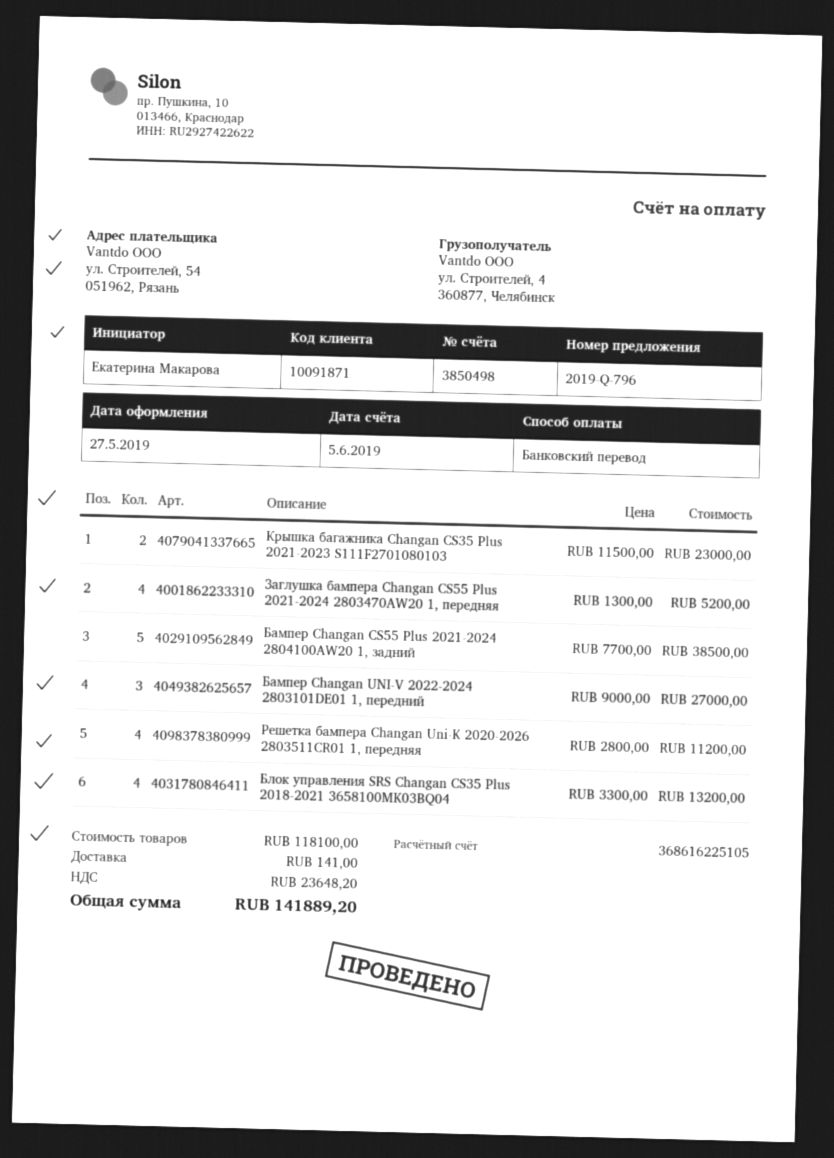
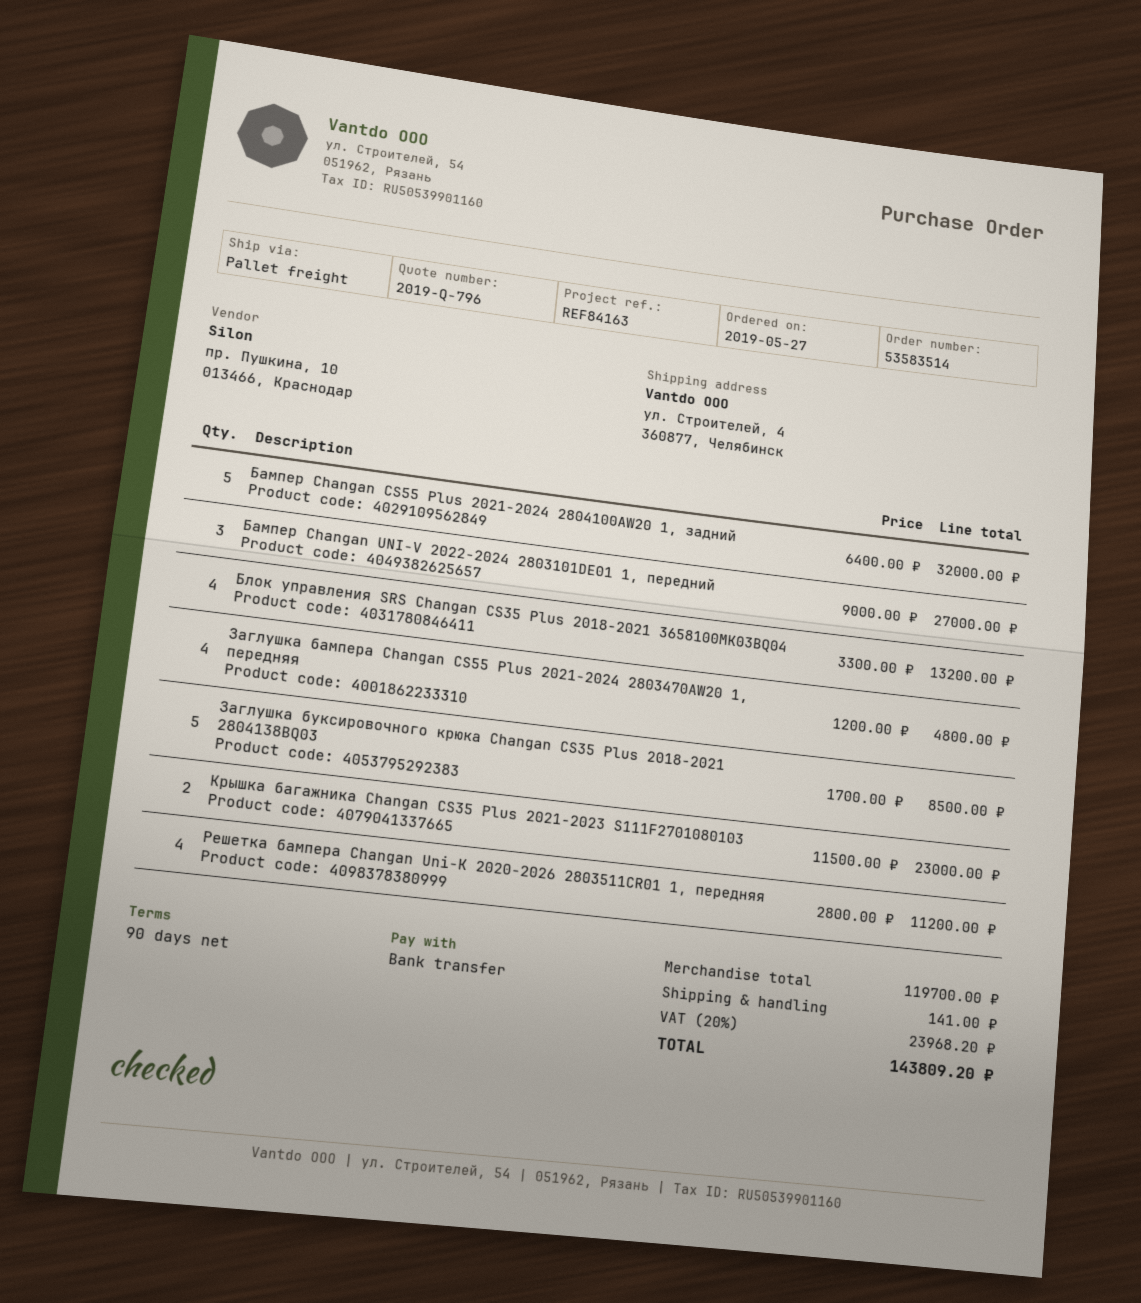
Заглушка бампера Changan CS55 Plus 2021-2024 2803470AW20 1, передняя: 4 x 1300.00 = 5200.00 -> 4 x 1200.00 = 4800.00
Бампер Changan CS55 Plus 2021-2024 2804100AW20 1, задний: 5 x 7700.00 = 38500.00 -> 5 x 6400.00 = 32000.00
Заглушка буксировочного крюка Changan CS35 Plus 2018-2021 2804138BQ03: none -> 5 x 1700.00 = 8500.00
subtotal: 118100.00 -> 119700.00
tax: 23648.20 -> 23968.20
total: 141889.20 -> 143809.20

